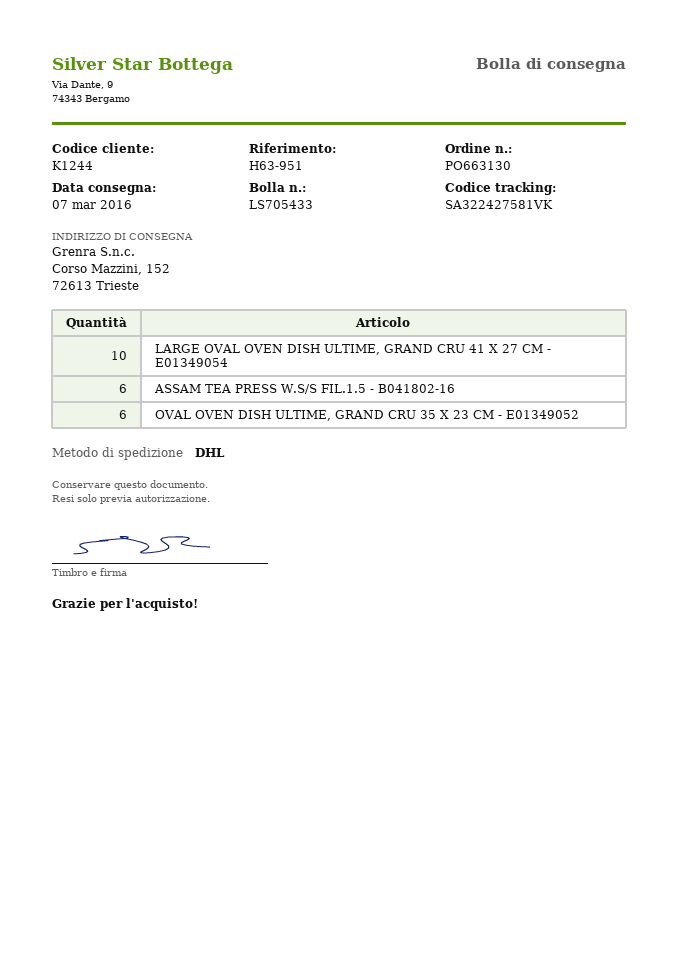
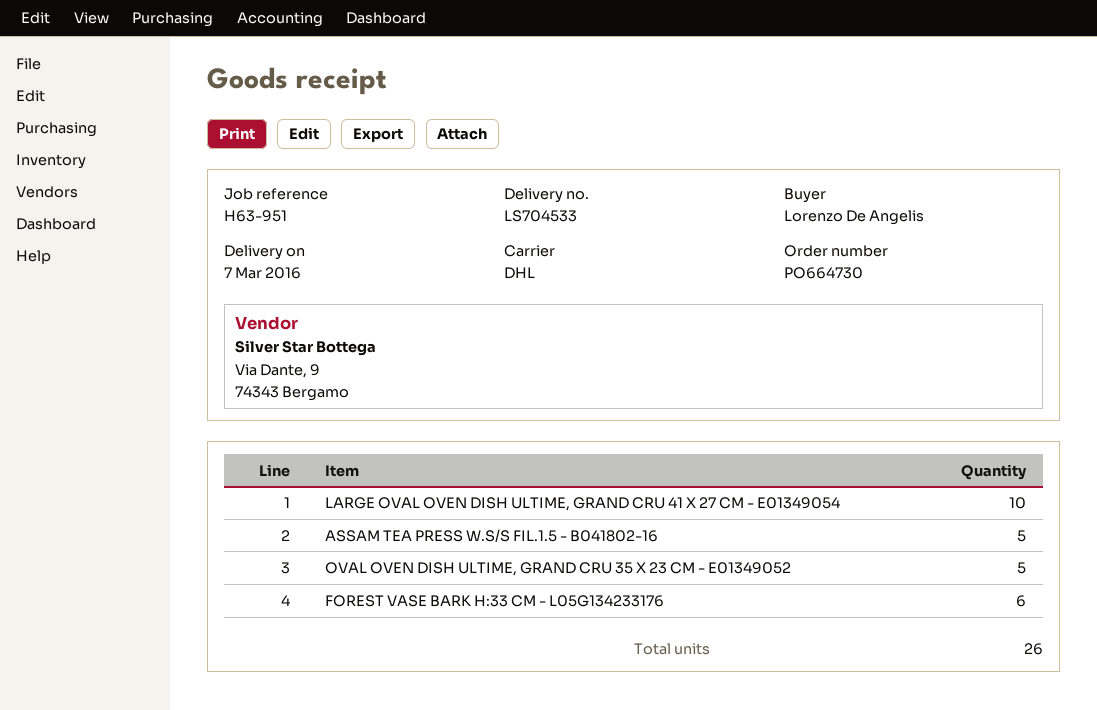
order number: PO663130 -> PO664730
delivery note number: LS705433 -> LS704533
ASSAM TEA PRESS W.S/S FIL.1.5 - B041802-16: 6 -> 5
OVAL OVEN DISH ULTIME, GRAND CRU 35 X 23 CM - E01349052: 6 -> 5
FOREST VASE BARK H:33 CM - L05G134233176: none -> 6

